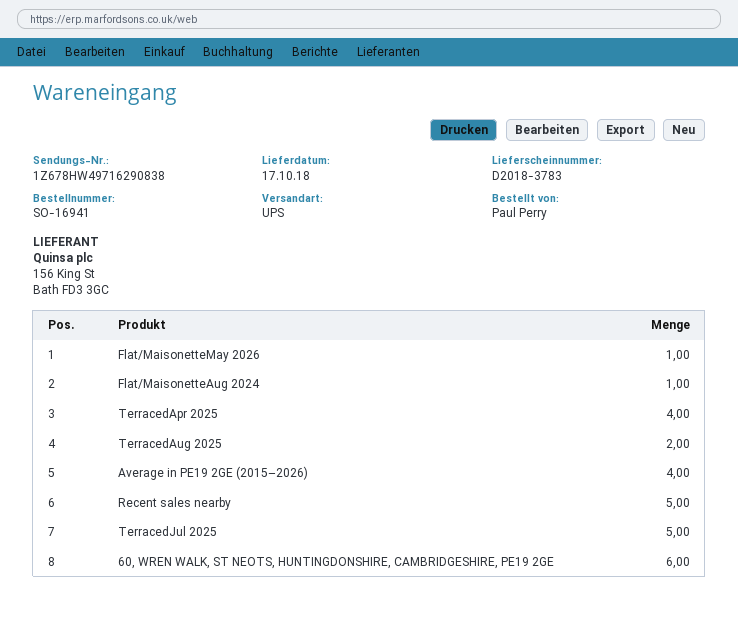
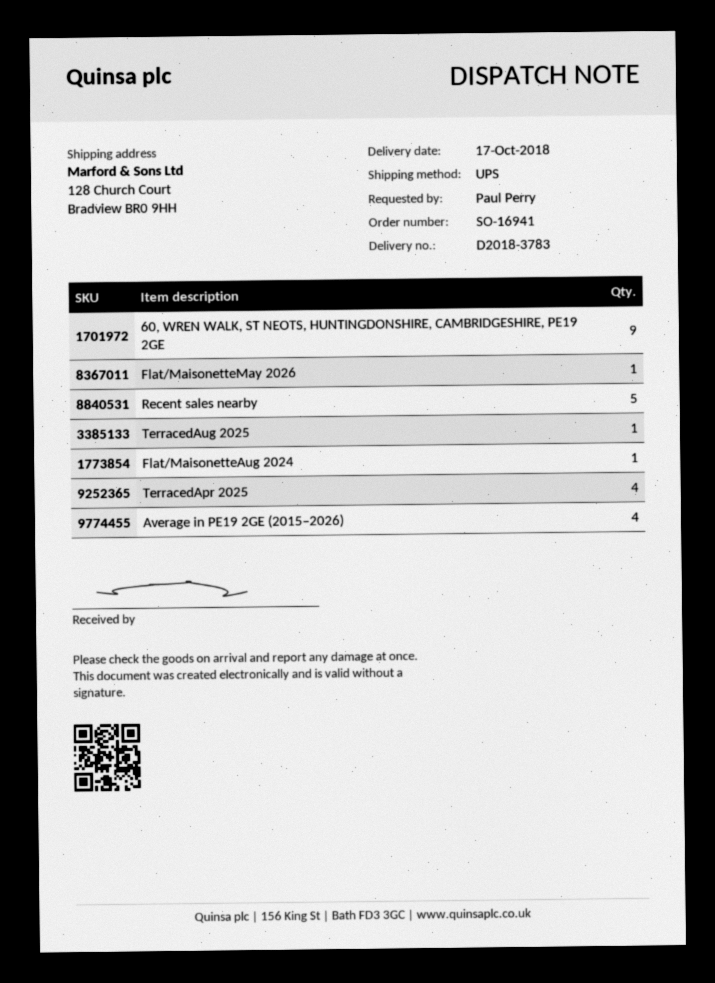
TerracedAug 2025: 2 -> 1
TerracedJul 2025: 5 -> none
60, WREN WALK, ST NEOTS, HUNTINGDONSHIRE, CAMBRIDGESHIRE, PE19 2GE: 6 -> 9

